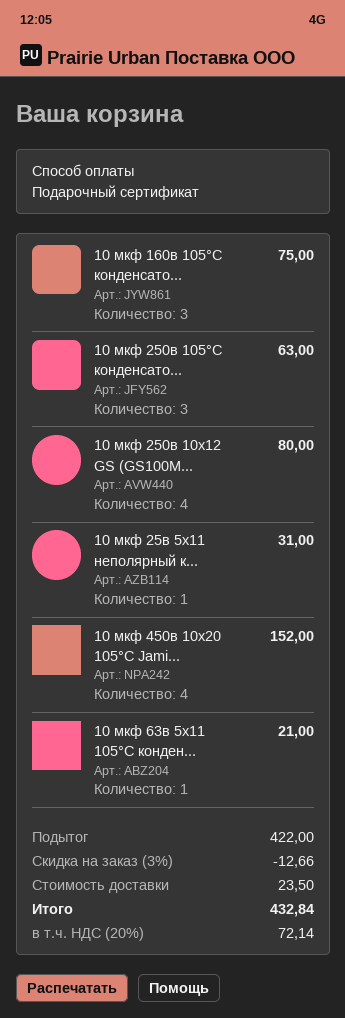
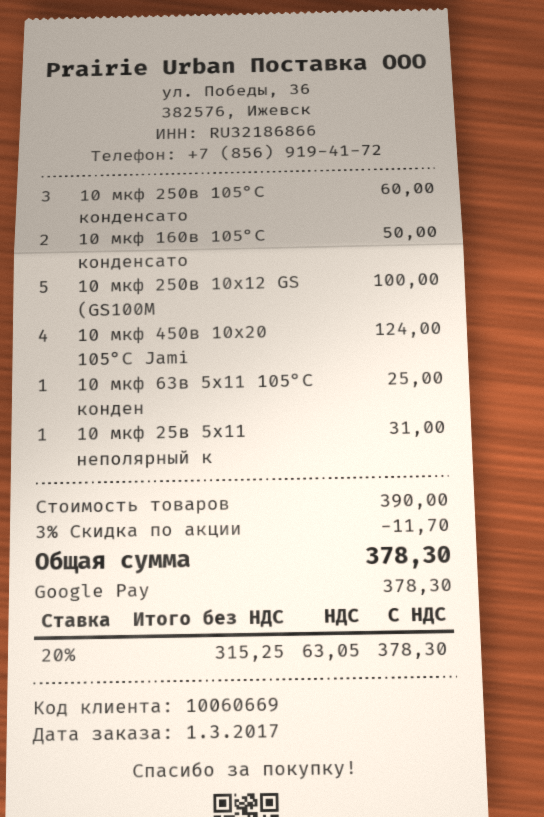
payment method: gift card -> Google Pay
10 мкф 160в 105°C конденсато...: 3 for 75.00 -> 2 for 50.00
10 мкф 250в 105°C конденсато...: 3 for 63.00 -> 3 for 60.00
10 мкф 250в 10х12 GS (GS100M...: 4 for 80.00 -> 5 for 100.00
10 мкф 450в 10х20 105°C Jami...: 4 for 152.00 -> 4 for 124.00
10 мкф 63в 5х11 105°C конден...: 1 for 21.00 -> 1 for 25.00
subtotal: 422.00 -> 390.00
discount: 3% = 12.66 -> 3% = 11.70
shipping: 23.50 -> none
tax: 20% = 72.14 -> 20% = 63.05
total: 432.84 -> 378.30

